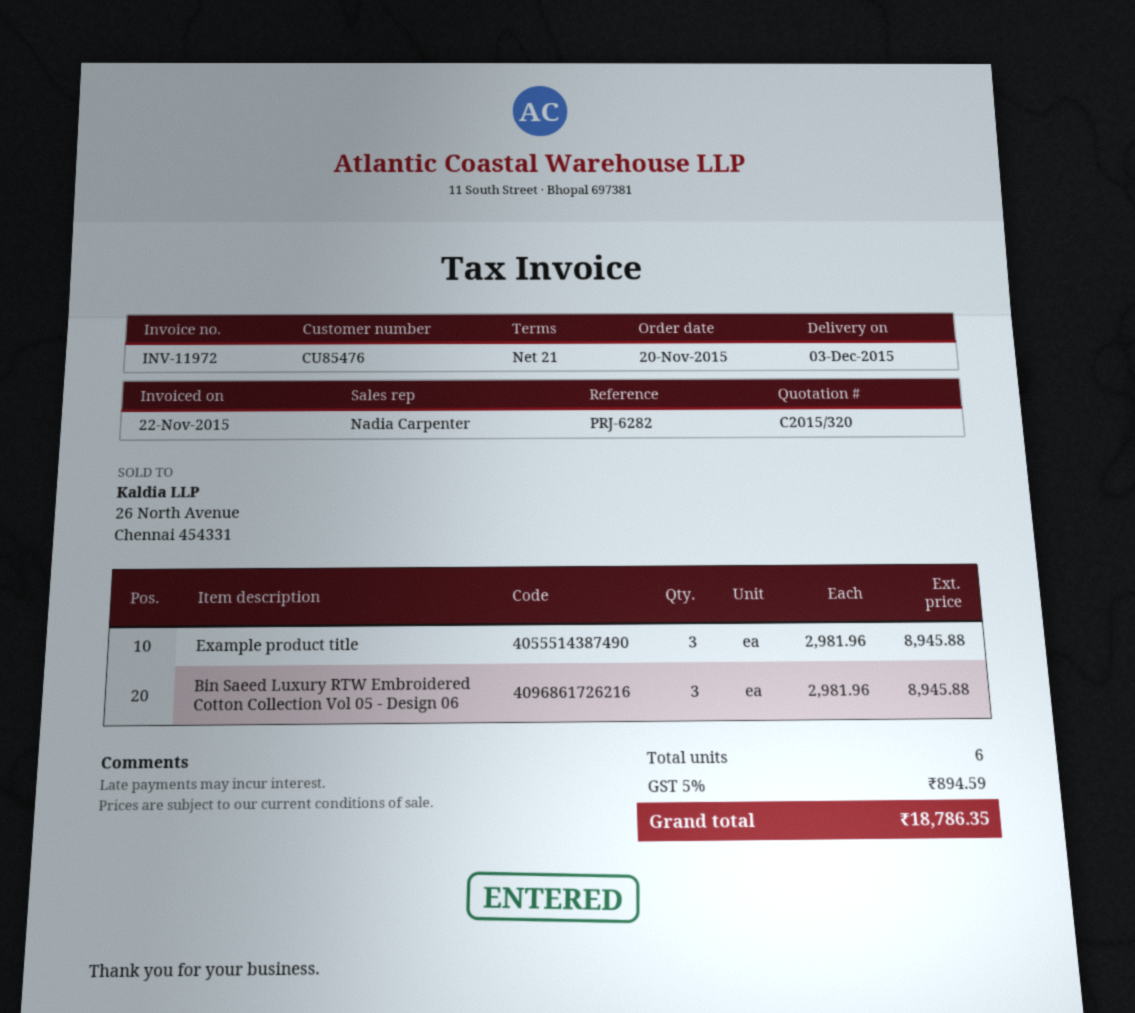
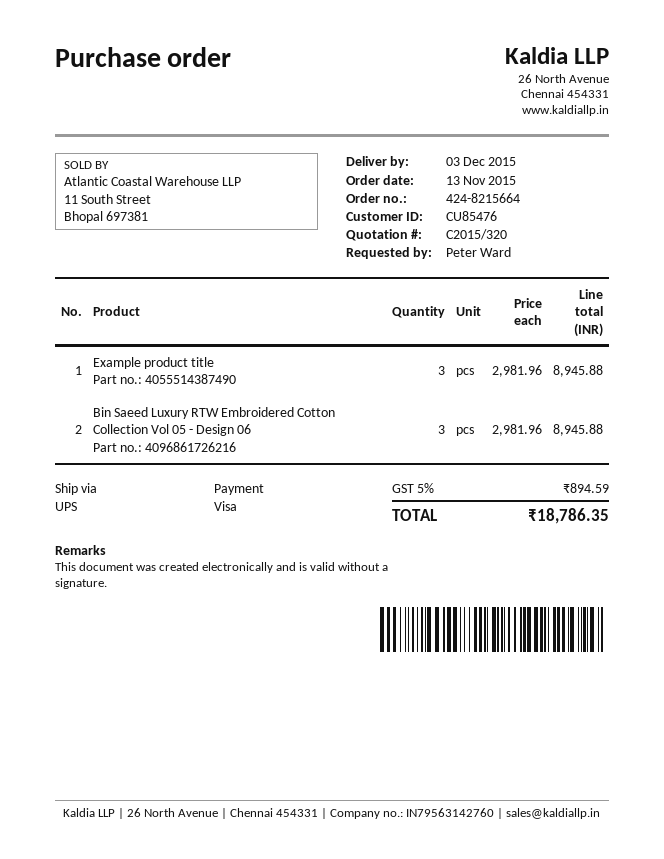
order date: 2015-11-20 -> 2015-11-13

